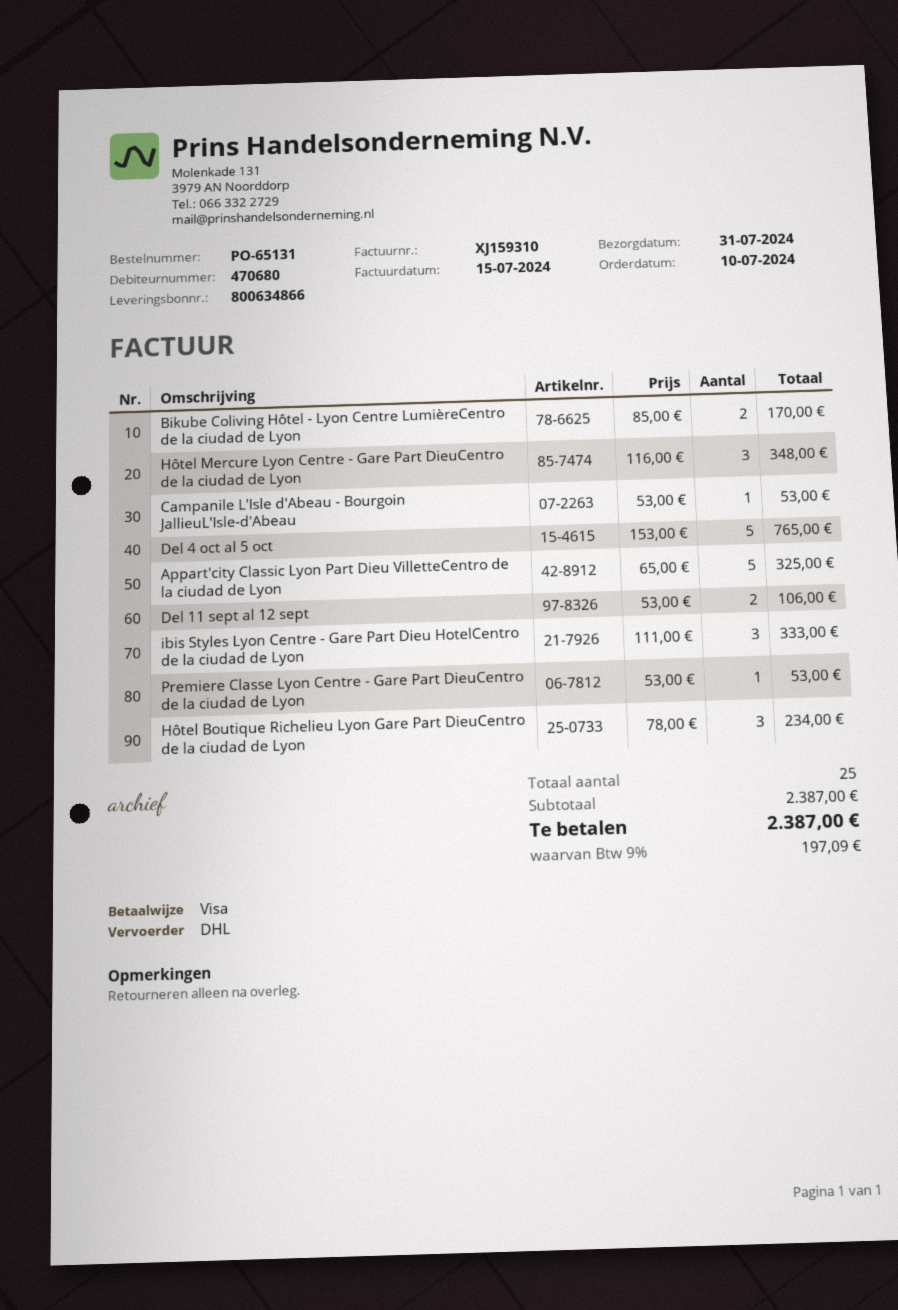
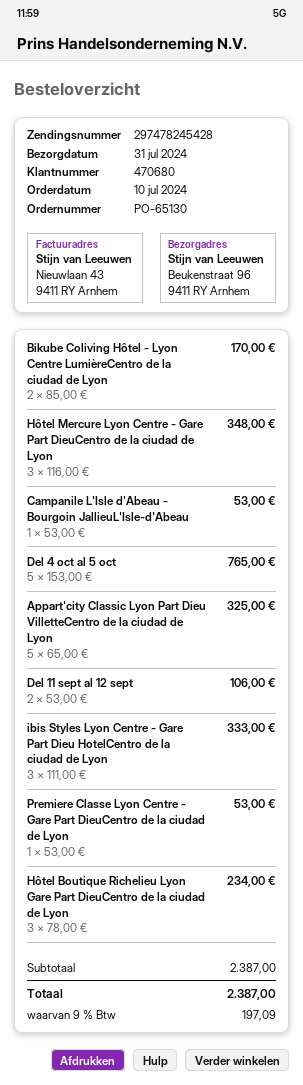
order number: PO-65131 -> PO-65130

